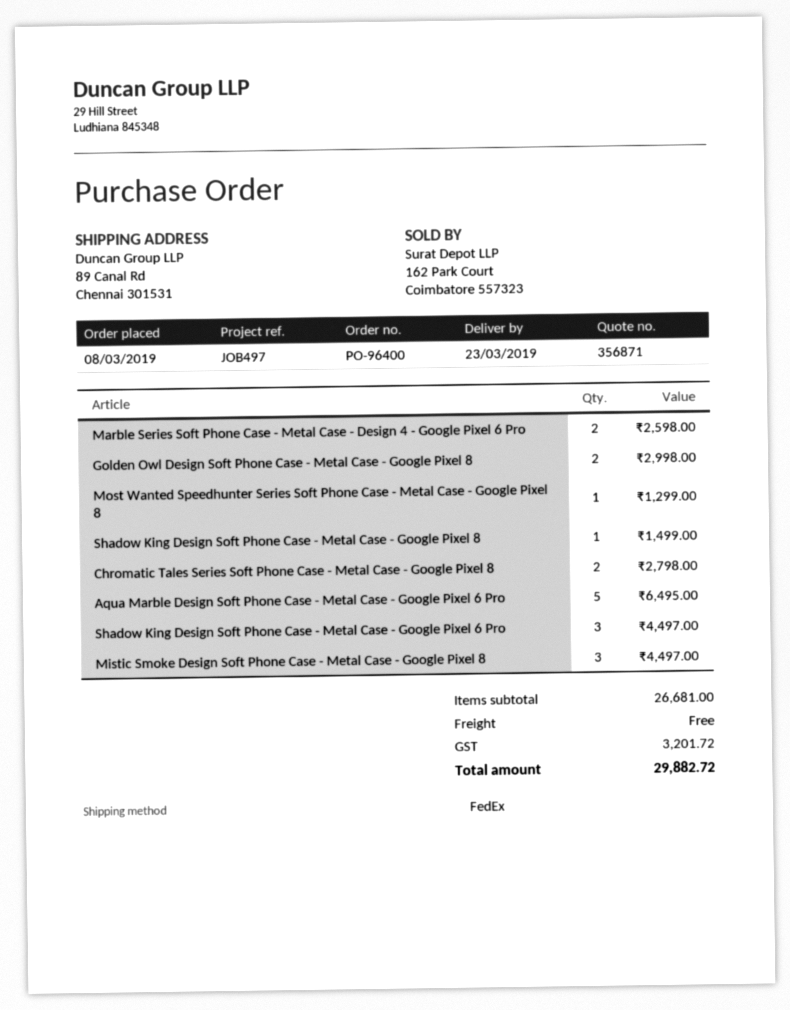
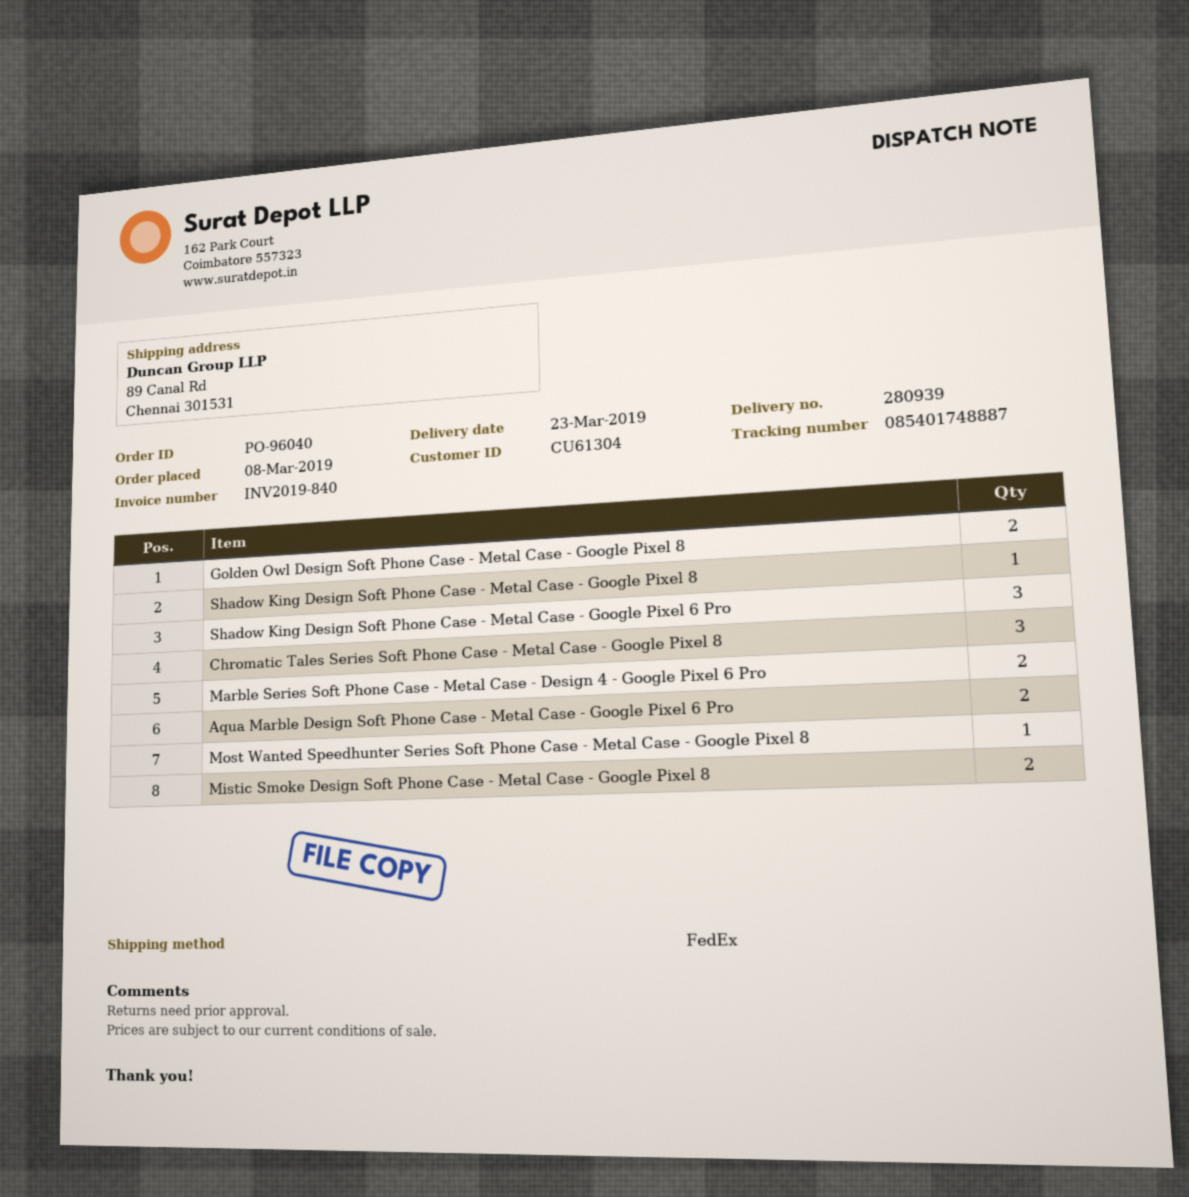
order number: PO-96400 -> PO-96040
Chromatic Tales Series Soft Phone Case - Metal Case - Google Pixel 8: 2 -> 3
Aqua Marble Design Soft Phone Case - Metal Case - Google Pixel 6 Pro: 5 -> 2
Mistic Smoke Design Soft Phone Case - Metal Case - Google Pixel 8: 3 -> 2

